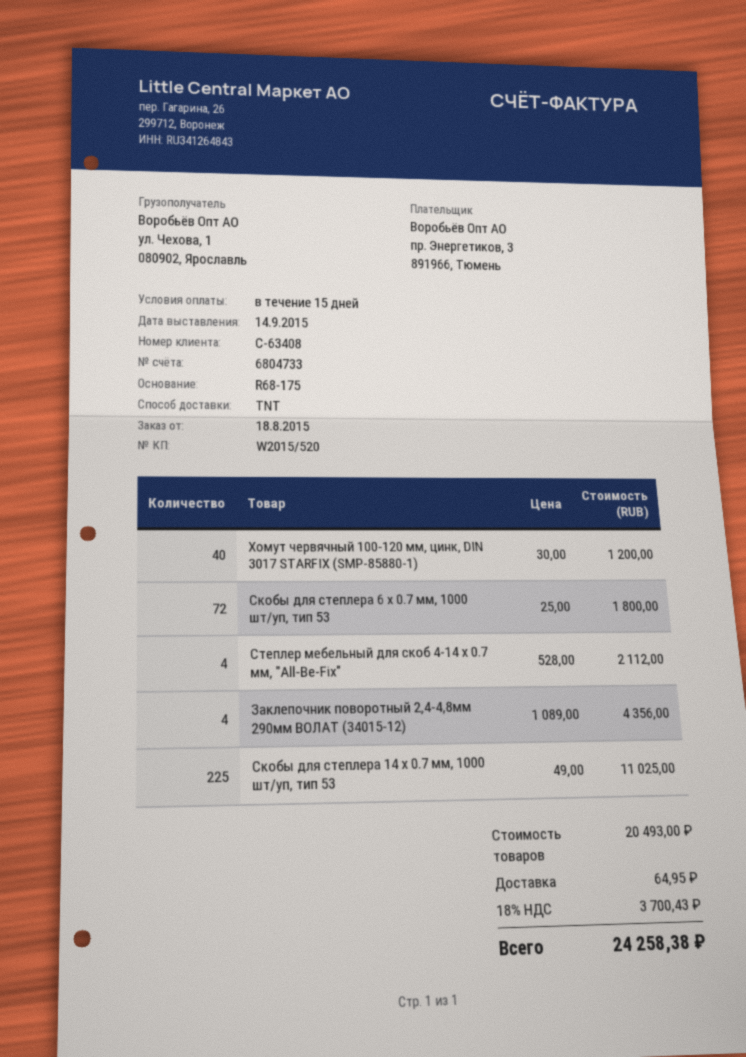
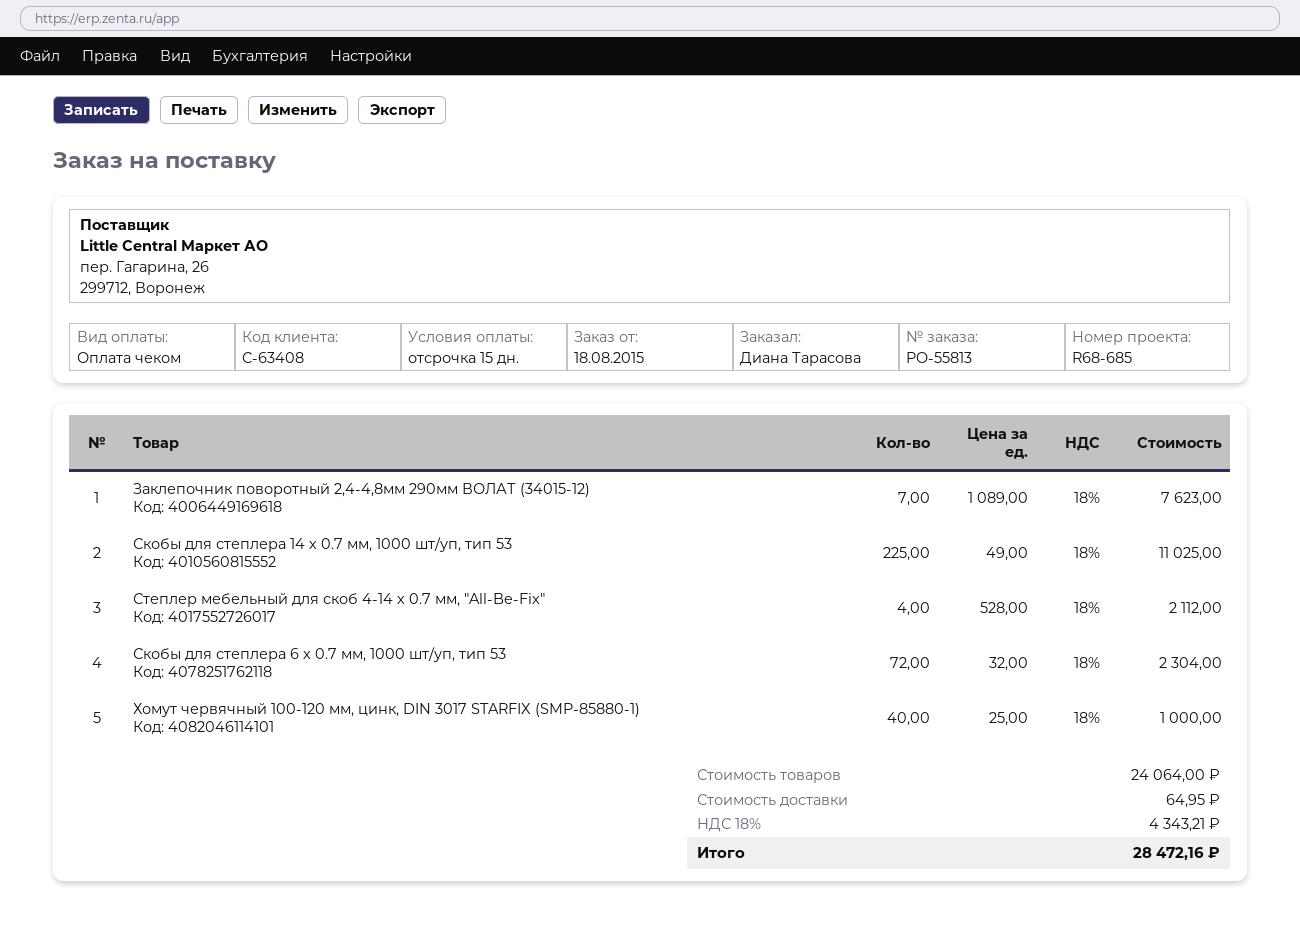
reference: R68-175 -> R68-685
Хомут червячный 100-120 мм, цинк, DIN 3017 STARFIX (SMP-85880-1): 40 x 30.00 = 1200.00 -> 40 x 25.00 = 1000.00
Скобы для степлера 6 х 0.7 мм, 1000 шт/уп, тип 53: 72 x 25.00 = 1800.00 -> 72 x 32.00 = 2304.00
Заклепочник поворотный 2,4-4,8мм 290мм ВОЛАТ (34015-12): 4 x 1089.00 = 4356.00 -> 7 x 1089.00 = 7623.00
subtotal: 20493.00 -> 24064.00
tax: 18% = 3700.43 -> 18% = 4343.21
total: 24258.38 -> 28472.16

